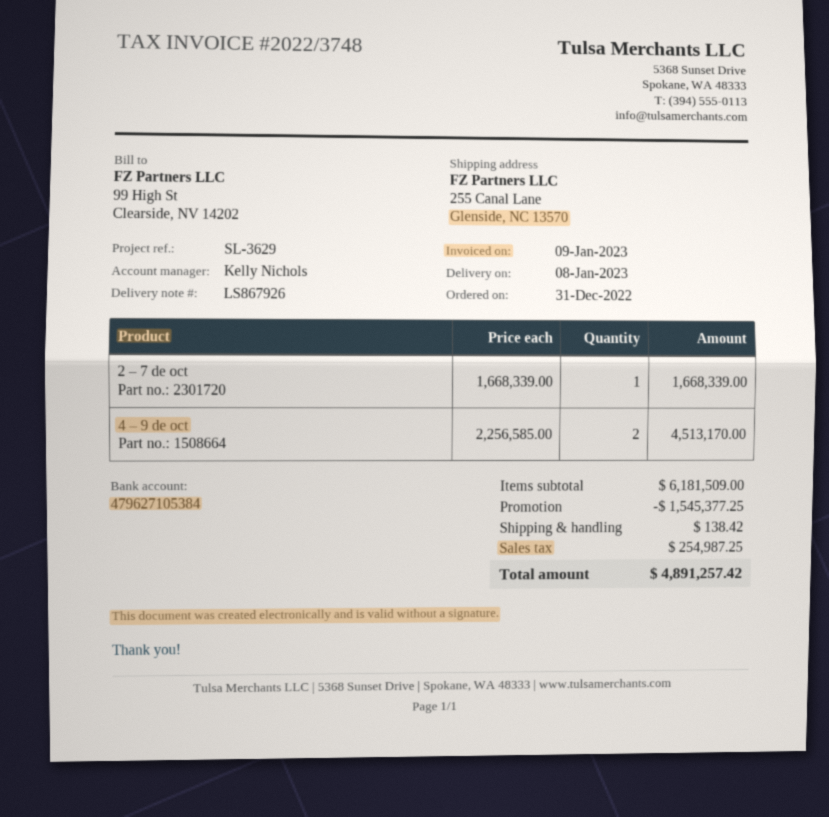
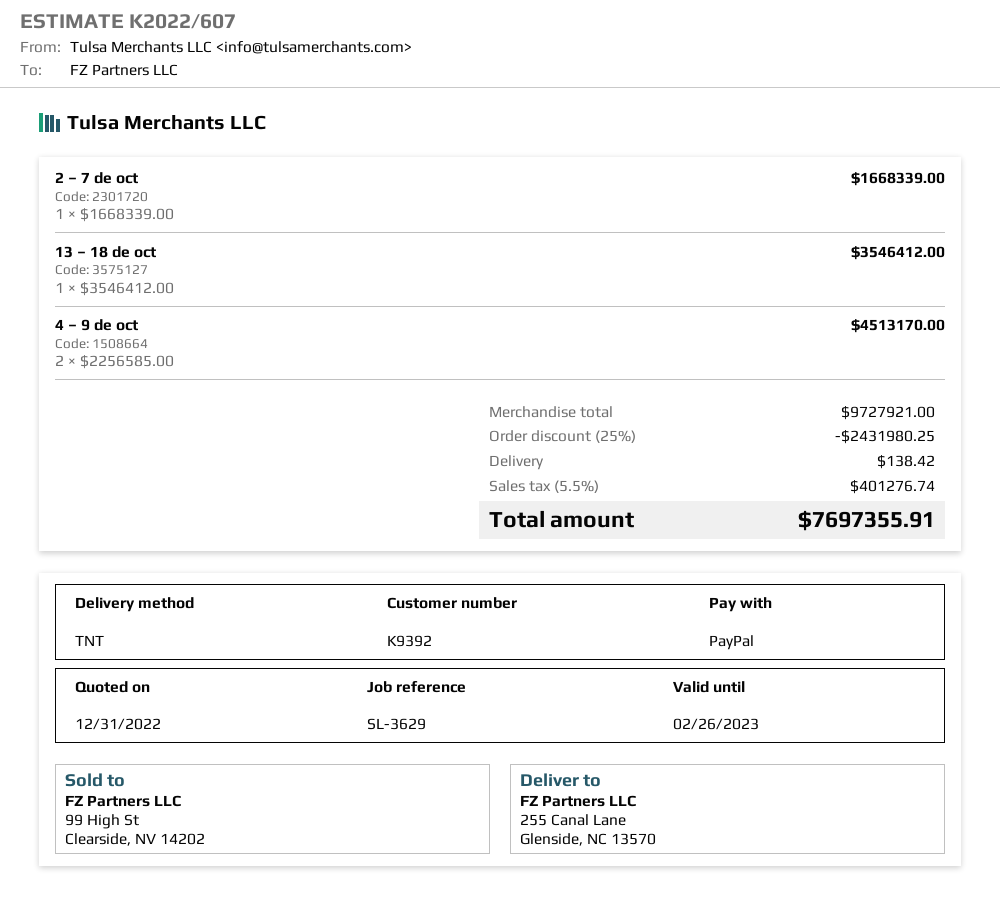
13 – 18 de oct: none -> 1 x 3546412.00 = 3546412.00
subtotal: 6181509.00 -> 9727921.00
discount: 1545377.25 -> 2431980.25
tax: 254987.25 -> 401276.74
total: 4891257.42 -> 7697355.91

